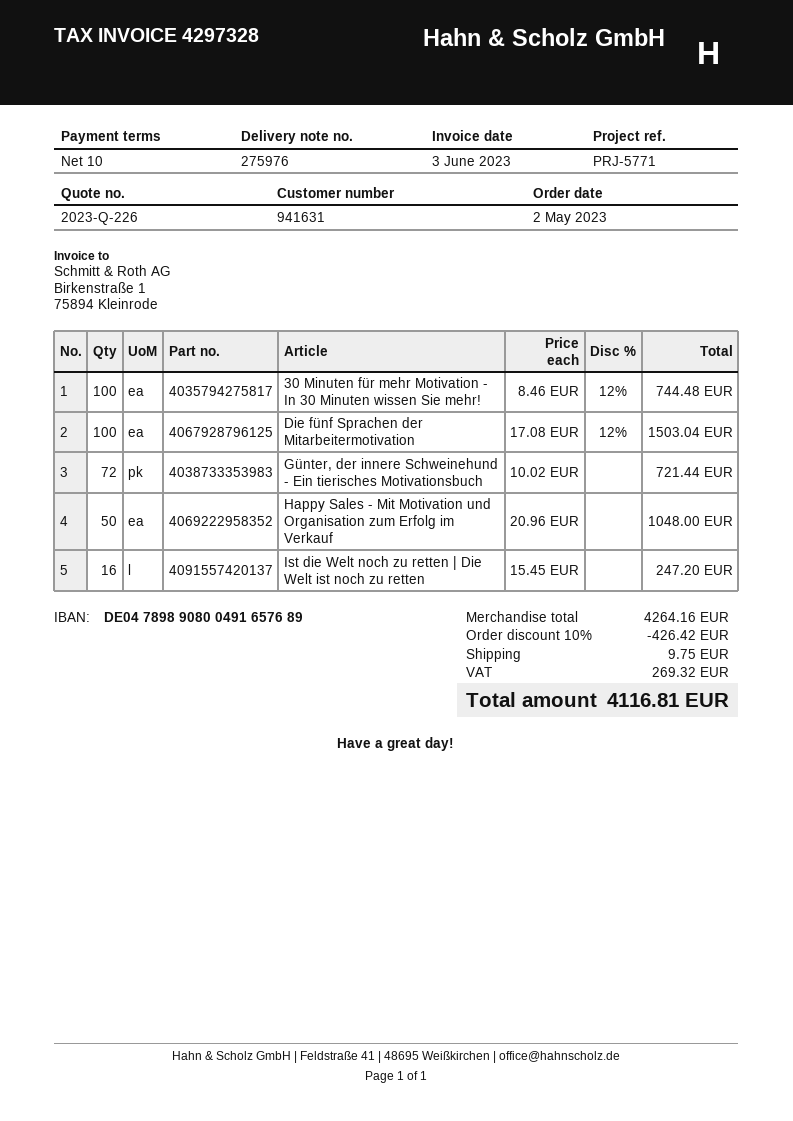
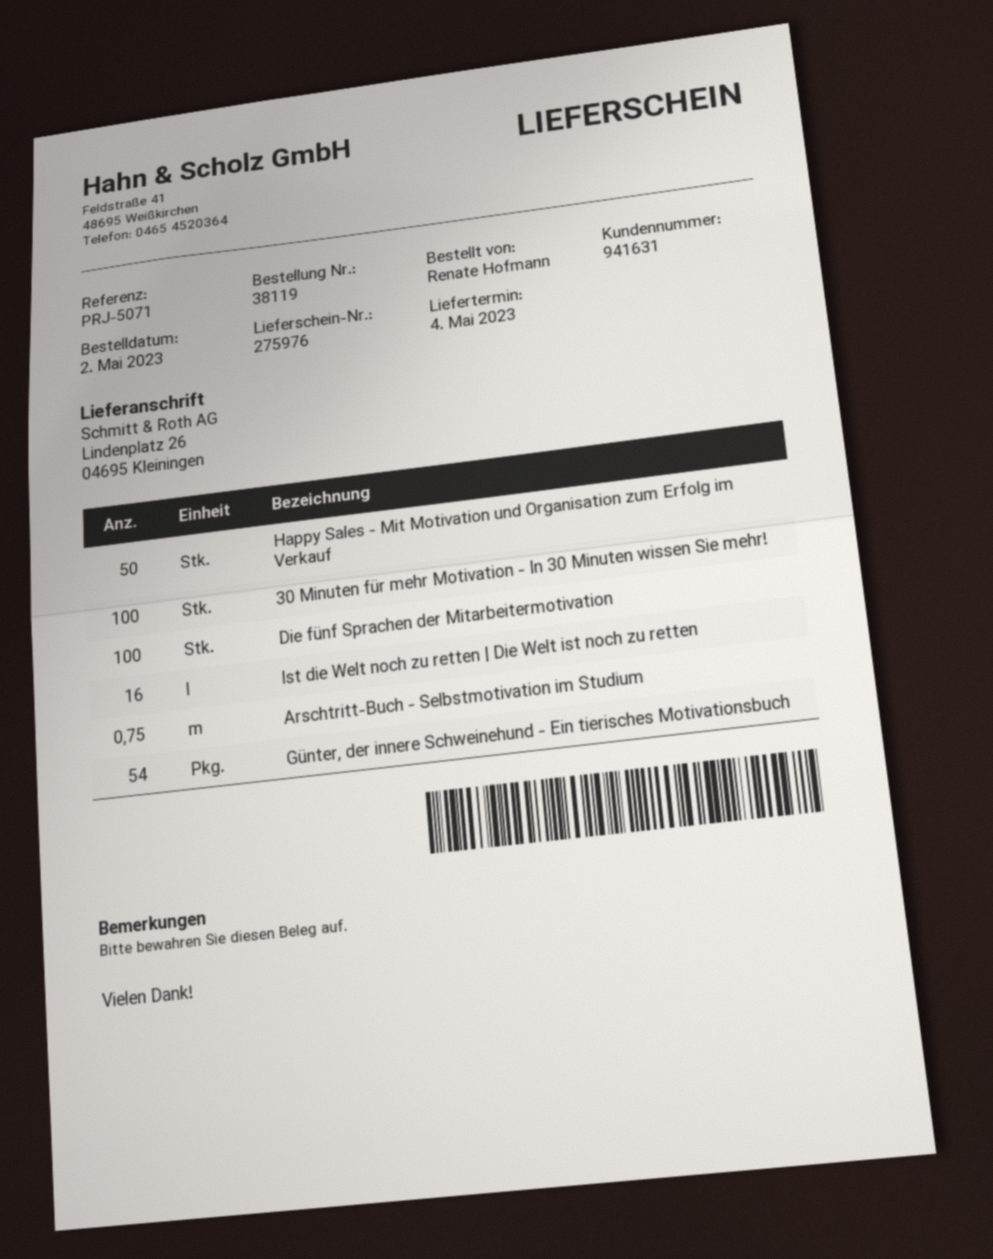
reference: PRJ-5771 -> PRJ-5071
Günter, der innere Schweinehund - Ein tierisches Motivationsbuch: 72 -> 54
Arschtritt-Buch - Selbstmotivation im Studium: none -> 0.75

